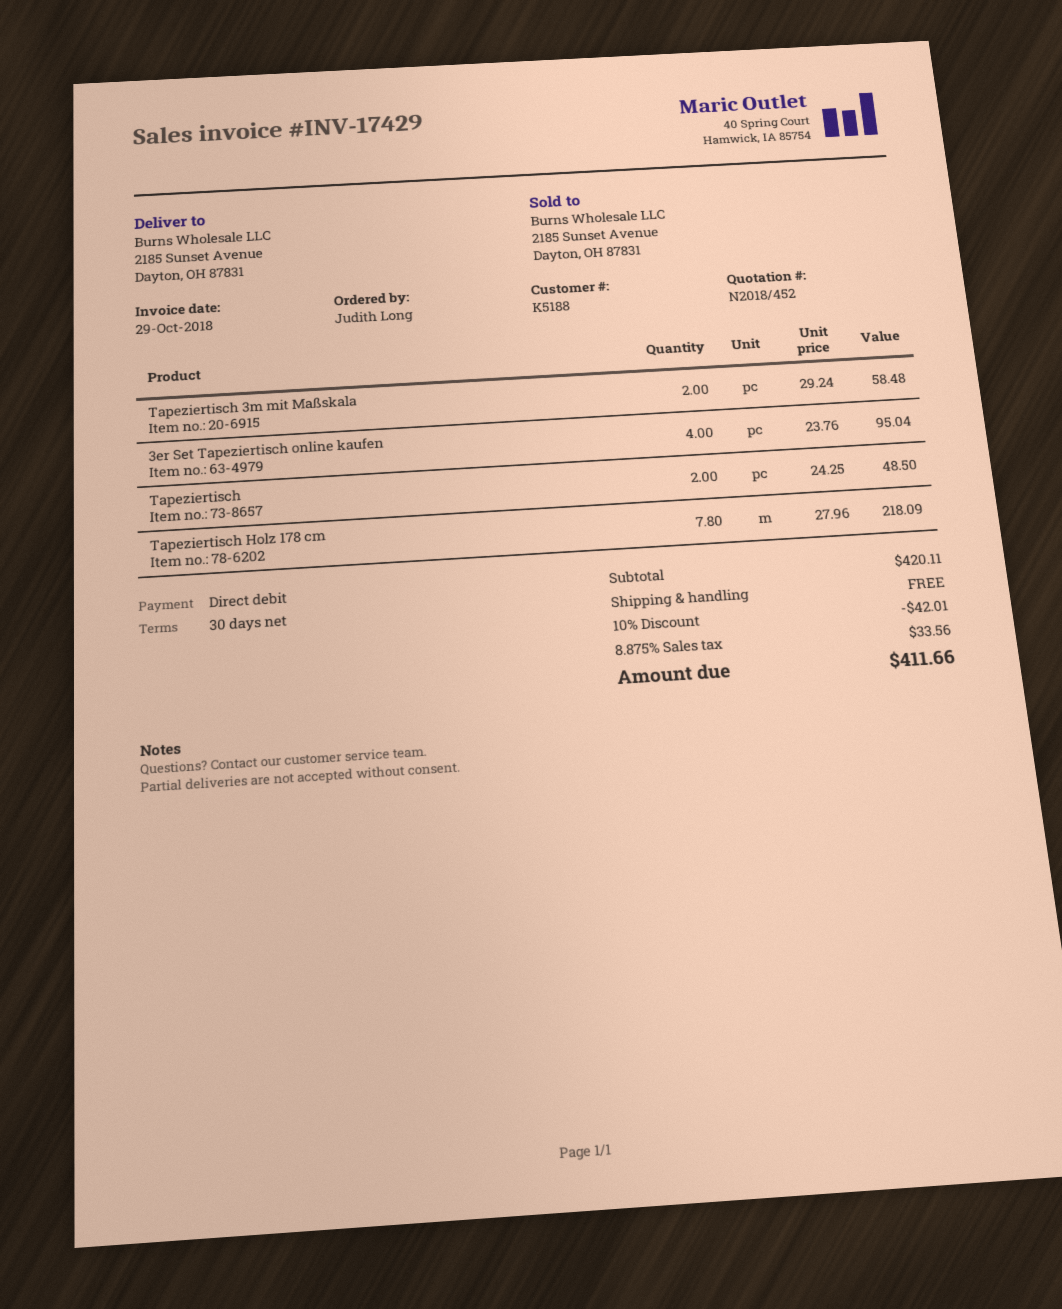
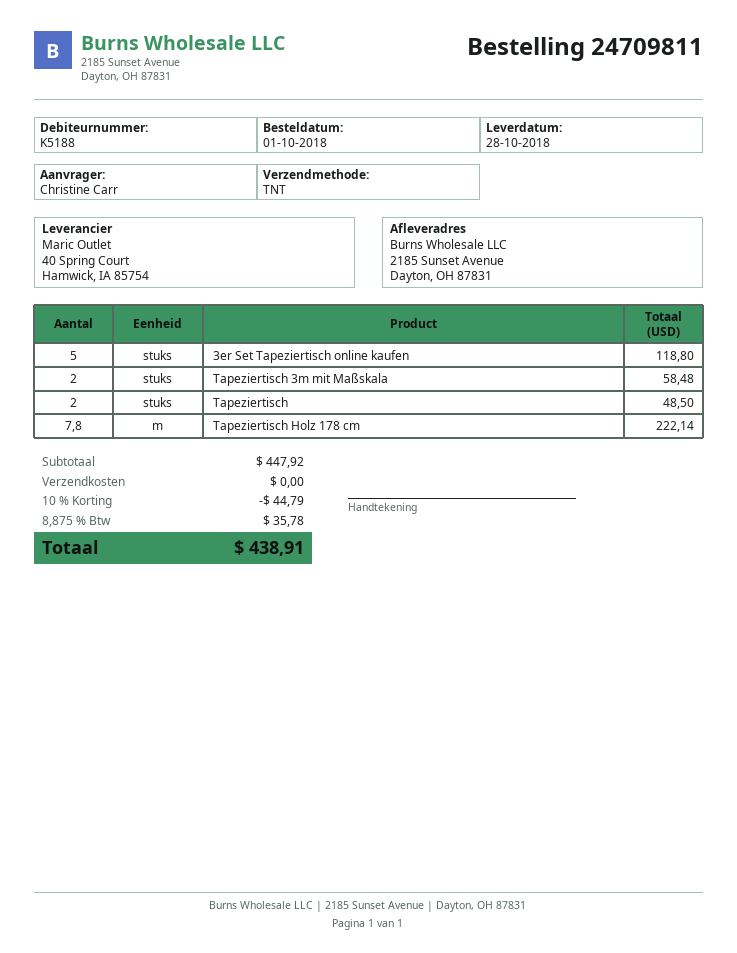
ordered by: Judith Long -> Christine Carr
3er Set Tapeziertisch online kaufen: 4 for 95.04 -> 5 for 118.80
Tapeziertisch Holz 178 cm: 7.8 for 218.09 -> 7.8 for 222.14
subtotal: 420.11 -> 447.92
discount: 10% = 42.01 -> 10% = 44.79
tax: 8.875% = 33.56 -> 8.875% = 35.78
total: 411.66 -> 438.91

